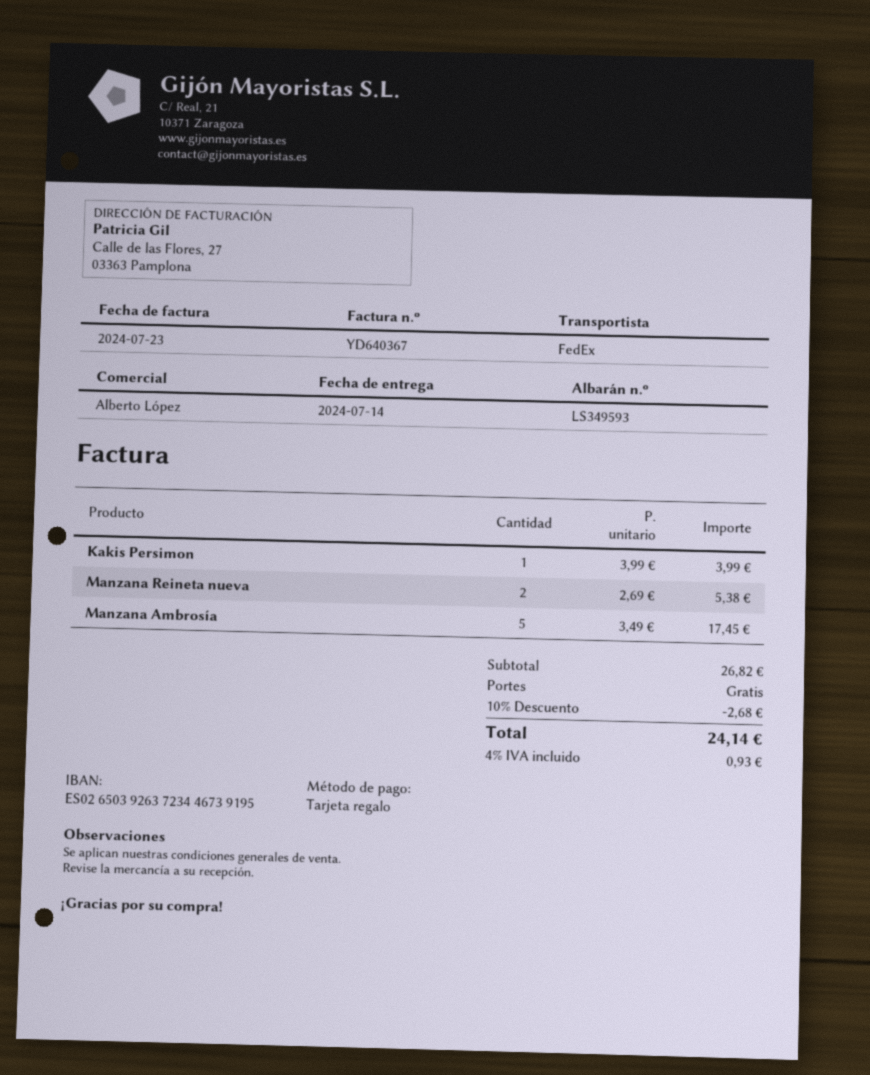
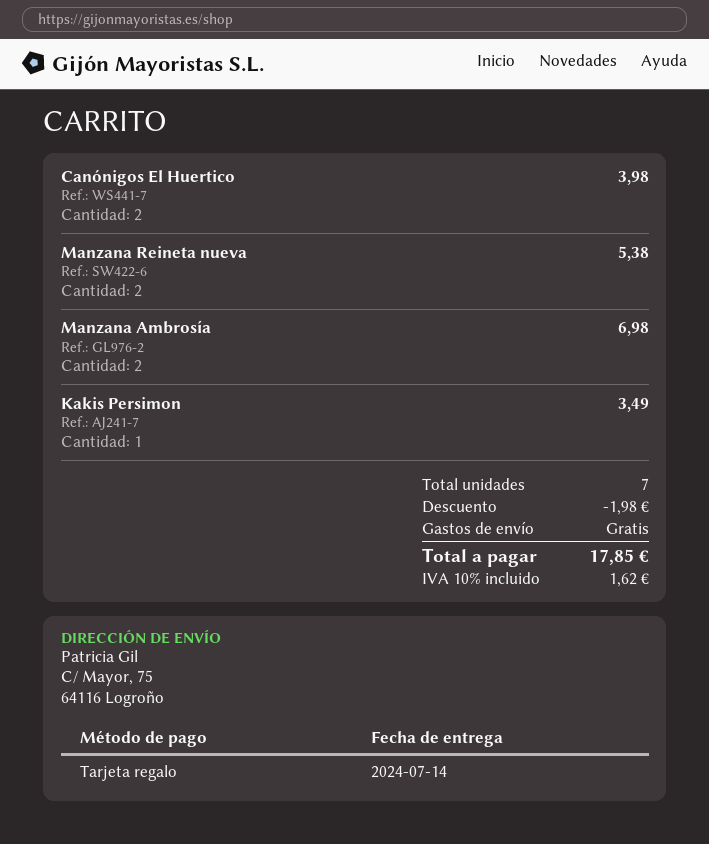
Kakis Persimon: 1 for 3.99 -> 1 for 3.49
Manzana Ambrosía: 5 for 17.45 -> 2 for 6.98
Canónigos El Huertico: none -> 2 for 3.98
discount: 2.68 -> 1.98
tax: 4% = 0.93 -> 10% = 1.62
total: 24.14 -> 17.85

